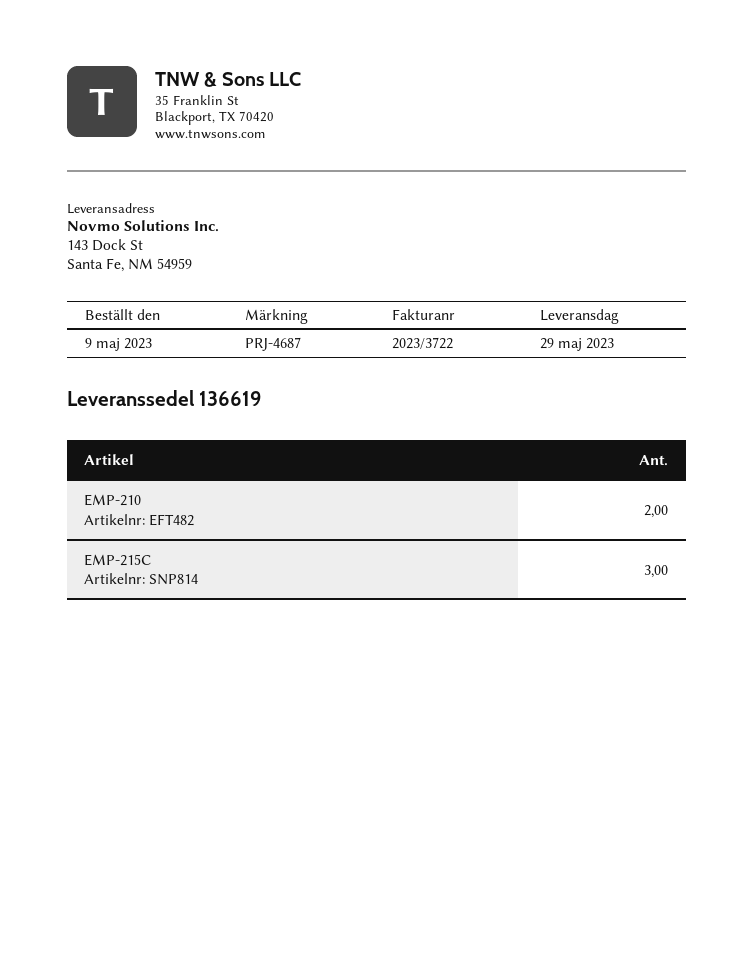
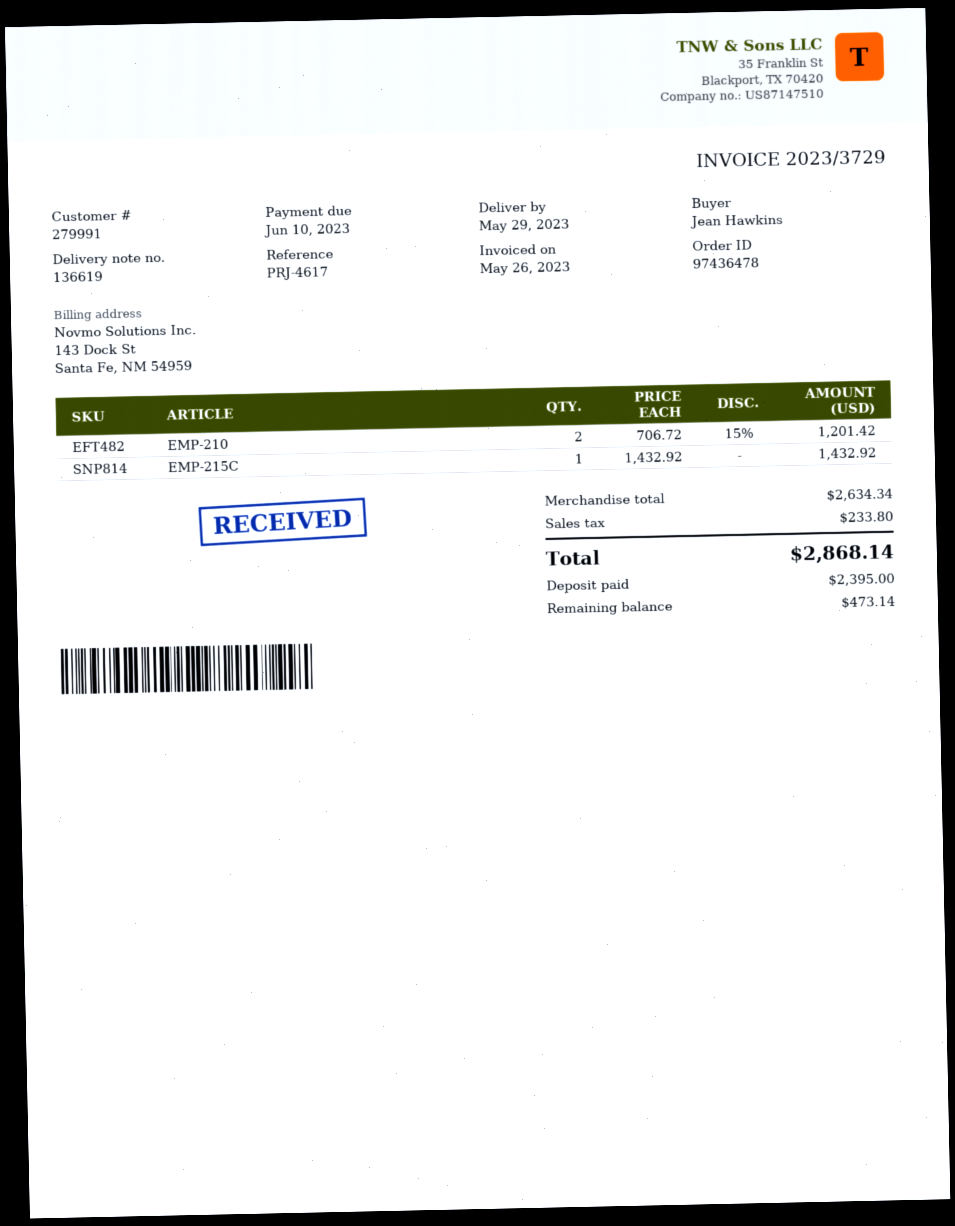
invoice number: 2023/3722 -> 2023/3729
reference: PRJ-4687 -> PRJ-4617
EMP-215C: 3 -> 1

